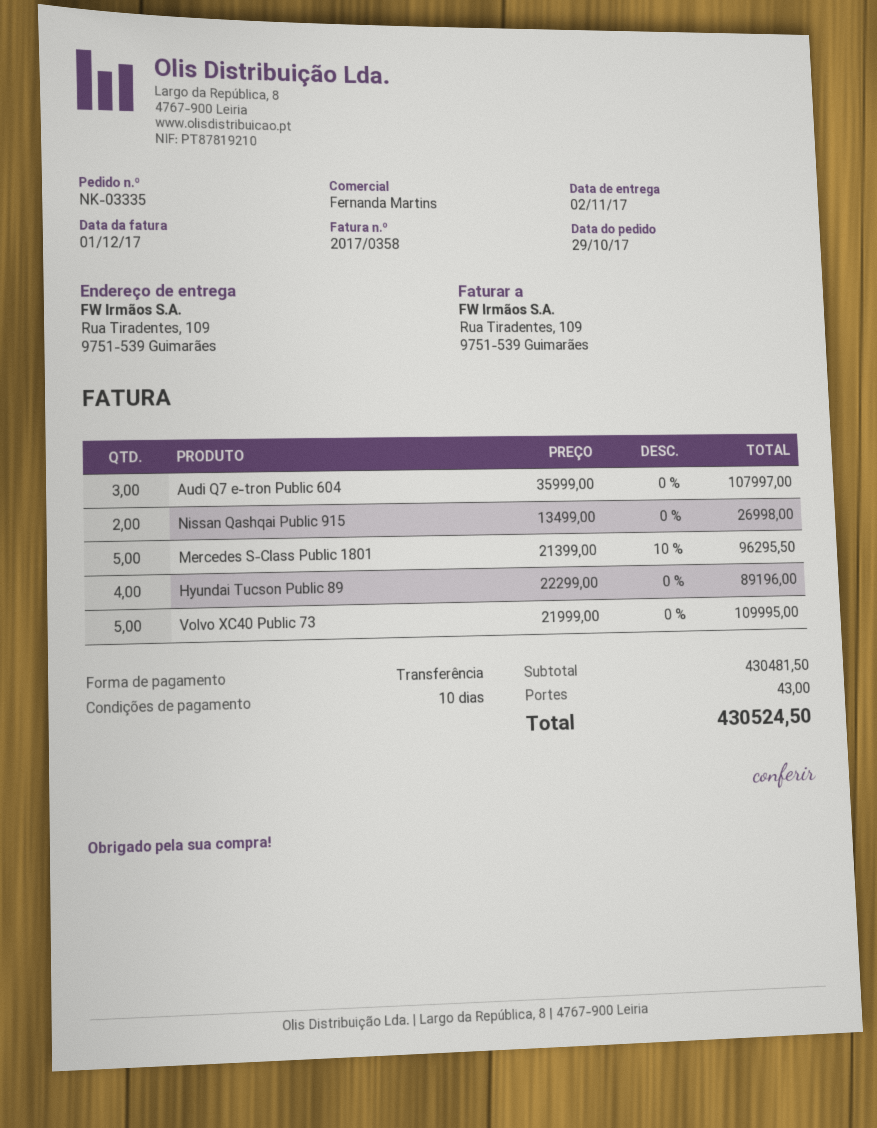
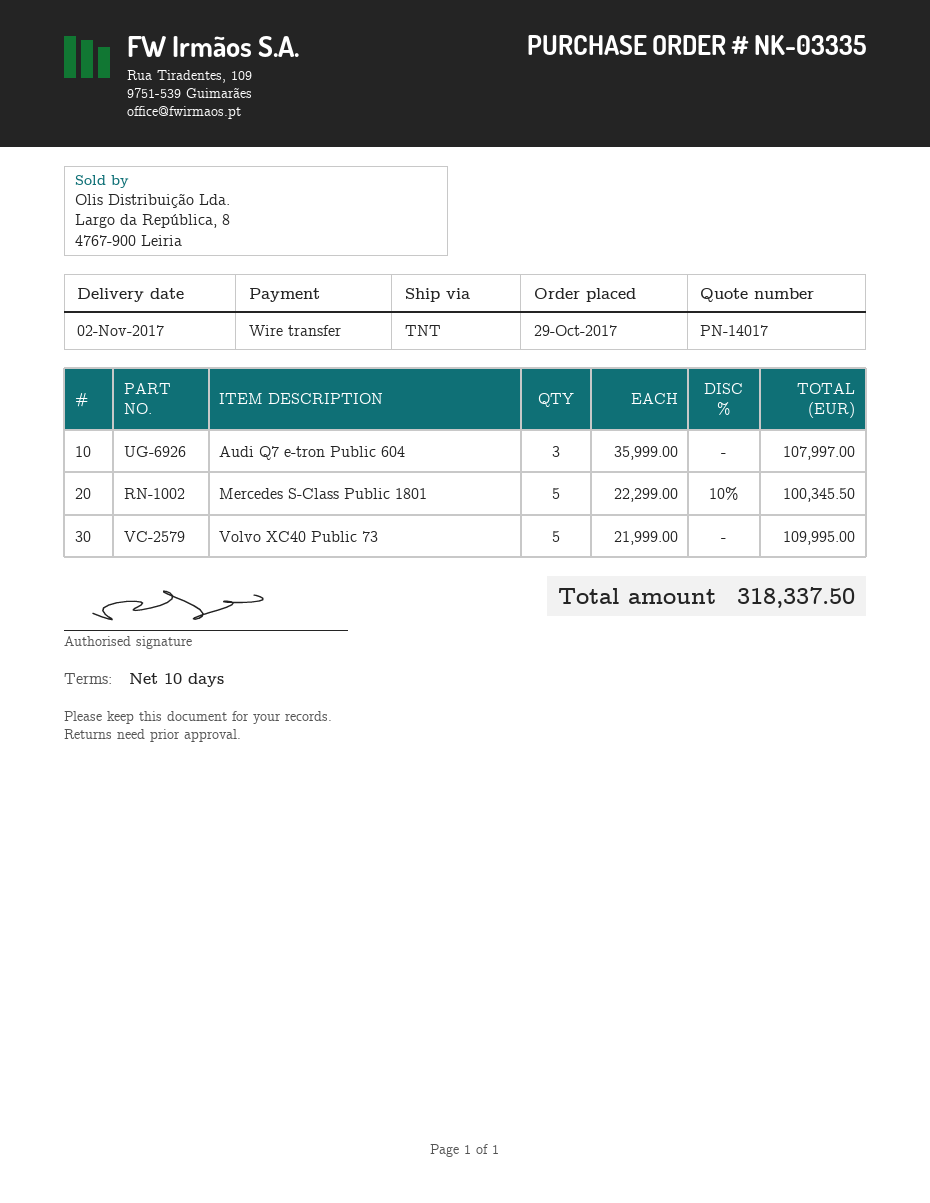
Nissan Qashqai Public 915: 2 x 13499.00 = 26998.00 -> none
Mercedes S-Class Public 1801: 5 x 21399.00 - 10% = 96295.50 -> 5 x 22299.00 - 10% = 100345.50
Hyundai Tucson Public 89: 4 x 22299.00 = 89196.00 -> none
shipping: 43.00 -> none
total: 430524.50 -> 318337.50

